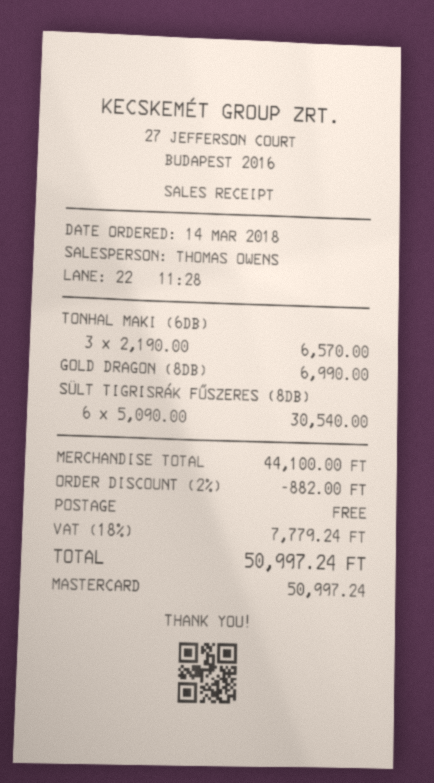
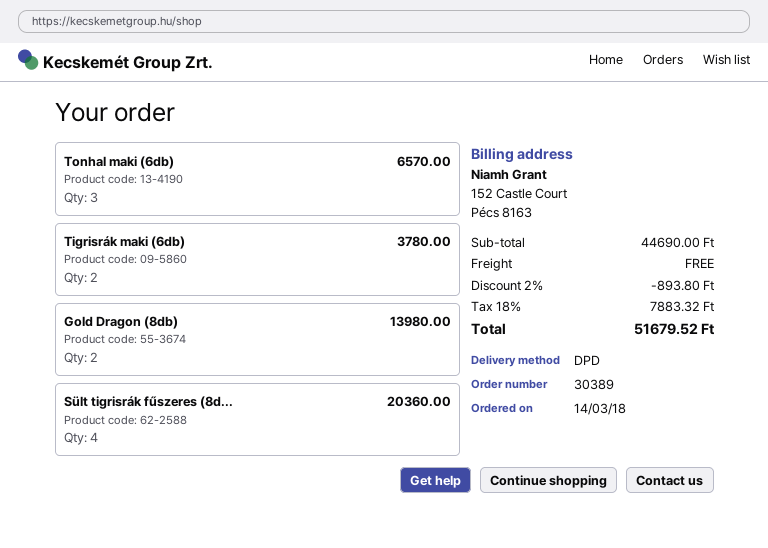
GOLD DRAGON (8DB): 1 for 6990.00 -> 2 for 13980.00
SÜLT TIGRISRÁK FŰSZERES (8DB): 6 for 30540.00 -> 4 for 20360.00
Tigrisrák maki (6db): none -> 2 for 3780.00
subtotal: 44100.00 -> 44690.00
discount: 2% = 882.00 -> 2% = 893.80
tax: 18% = 7779.24 -> 18% = 7883.32
total: 50997.24 -> 51679.52

